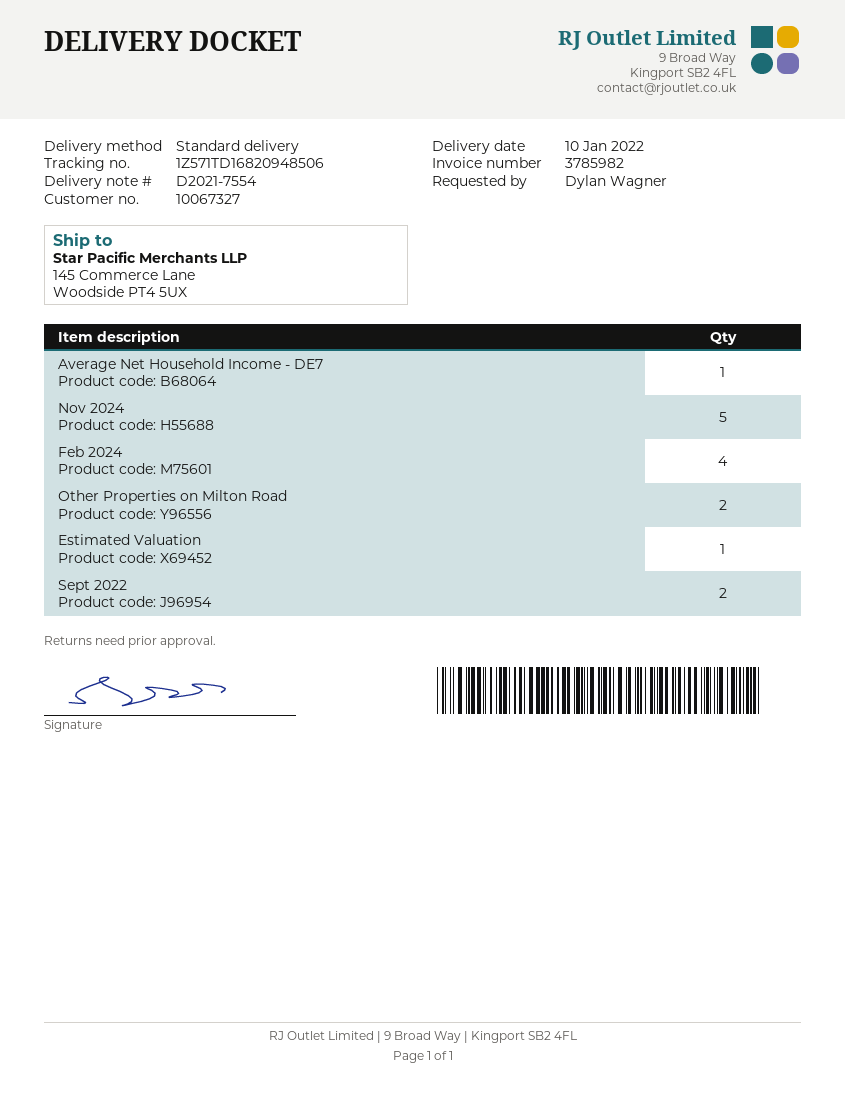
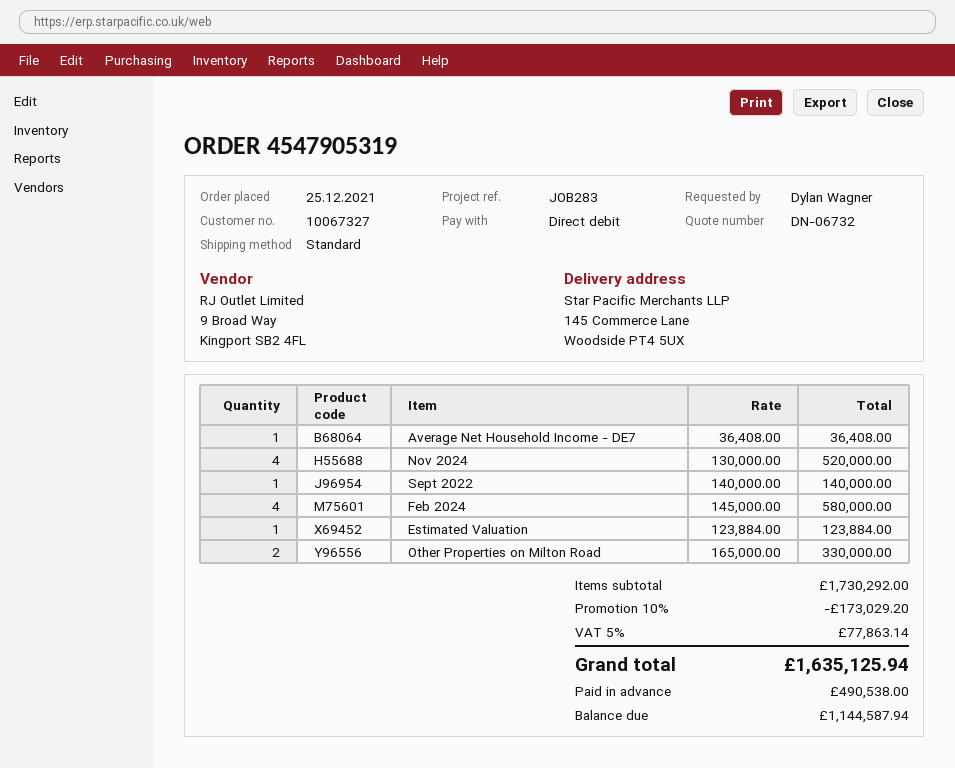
Nov 2024: 5 -> 4
Sept 2022: 2 -> 1

